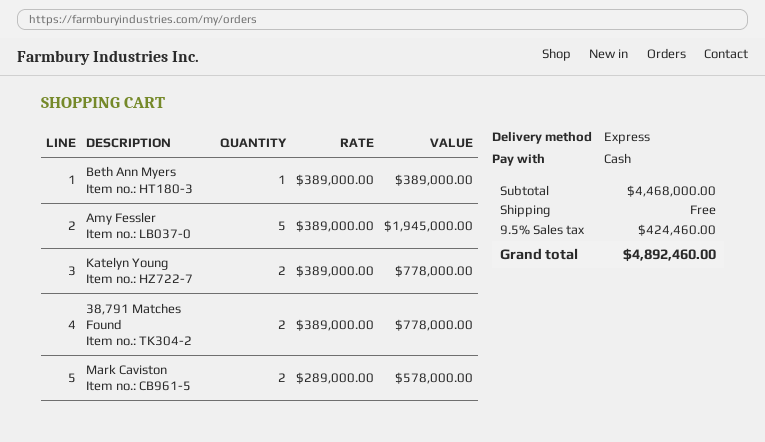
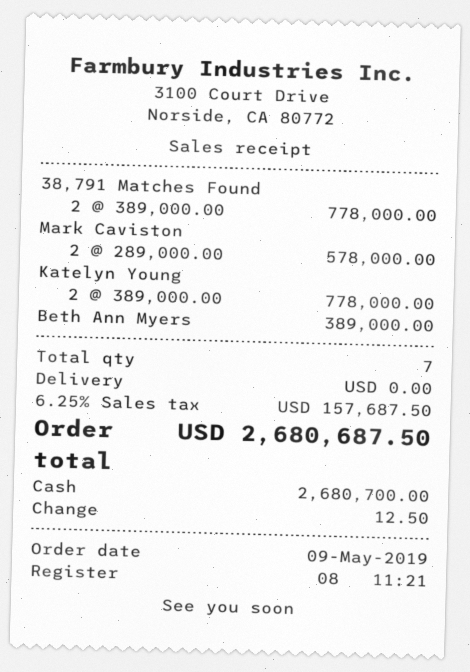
Amy Fessler: 5 x 389000.00 = 1945000.00 -> none
tax: 9.5% = 424460.00 -> 6.25% = 157687.50
total: 4892460.00 -> 2680687.50

